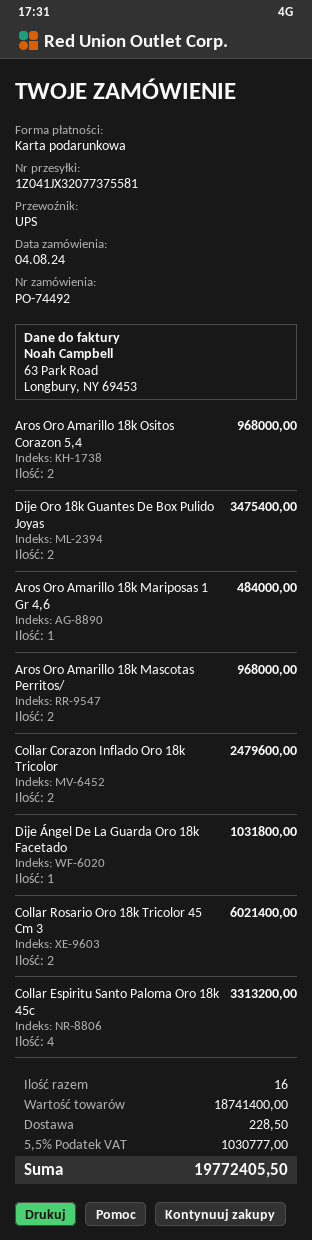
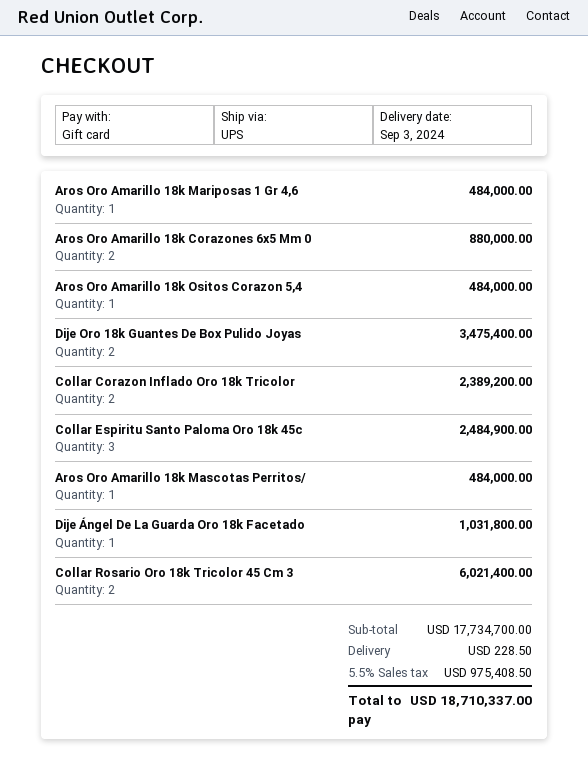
Aros Oro Amarillo 18k Ositos Corazon 5,4: 2 for 968000.00 -> 1 for 484000.00
Aros Oro Amarillo 18k Mascotas Perritos/: 2 for 968000.00 -> 1 for 484000.00
Collar Corazon Inflado Oro 18k Tricolor: 2 for 2479600.00 -> 2 for 2389200.00
Collar Espiritu Santo Paloma Oro 18k 45c: 4 for 3313200.00 -> 3 for 2484900.00
Aros Oro Amarillo 18k Corazones 6x5 Mm 0: none -> 2 for 880000.00
subtotal: 18741400.00 -> 17734700.00
tax: 5.5% = 1030777.00 -> 5.5% = 975408.50
total: 19772405.50 -> 18710337.00

